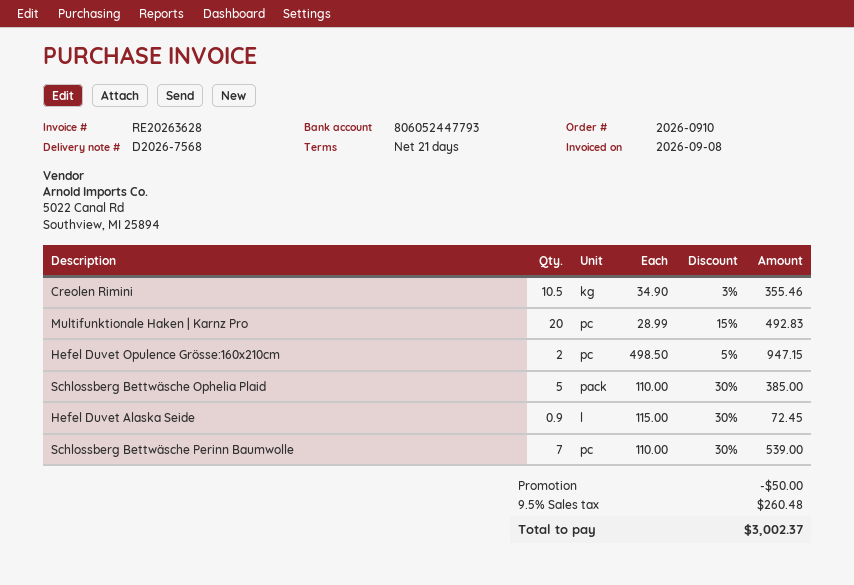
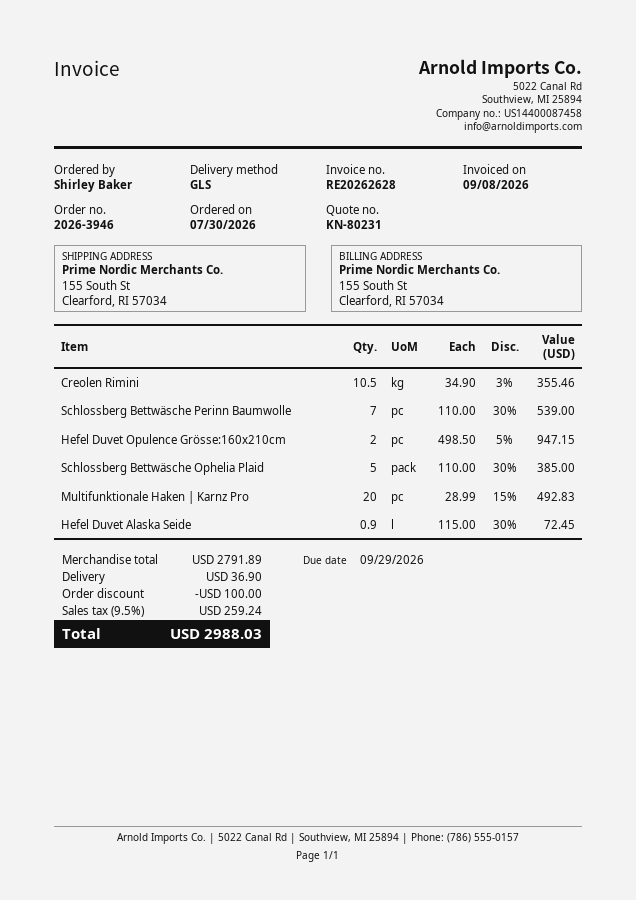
order number: 2026-0910 -> 2026-3946
invoice number: RE20263628 -> RE20262628
discount: 50.00 -> 100.00
shipping: none -> 36.90
tax: 9.5% = 260.48 -> 9.5% = 259.24
total: 3002.37 -> 2988.03

